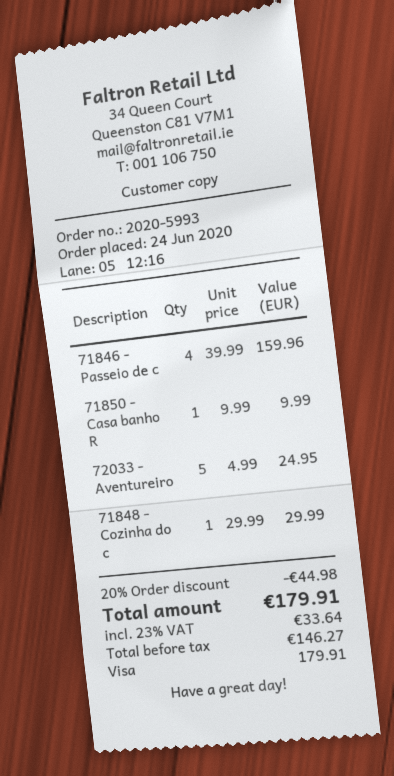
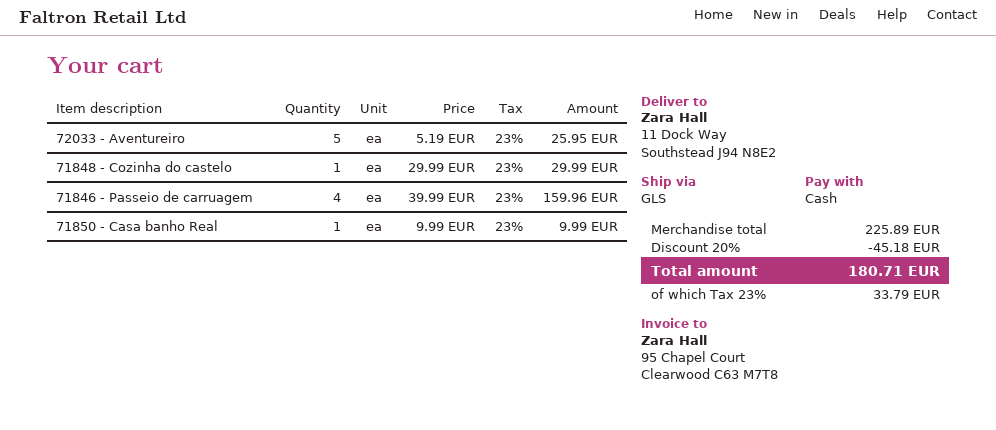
payment method: Visa -> cash
72033 - Aventureiro: 5 x 4.99 = 24.95 -> 5 x 5.19 = 25.95
discount: 20% = 44.98 -> 20% = 45.18
tax: 23% = 33.64 -> 23% = 33.79
total: 179.91 -> 180.71

